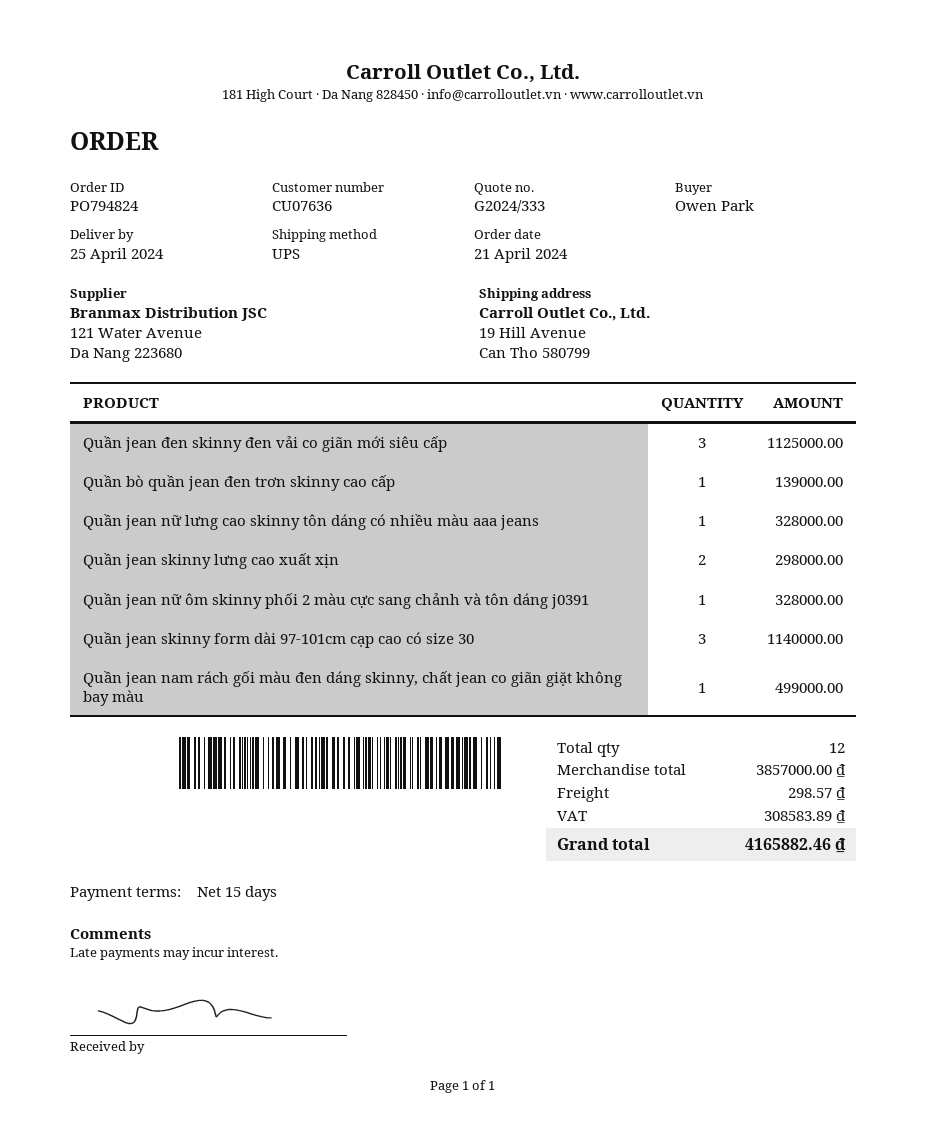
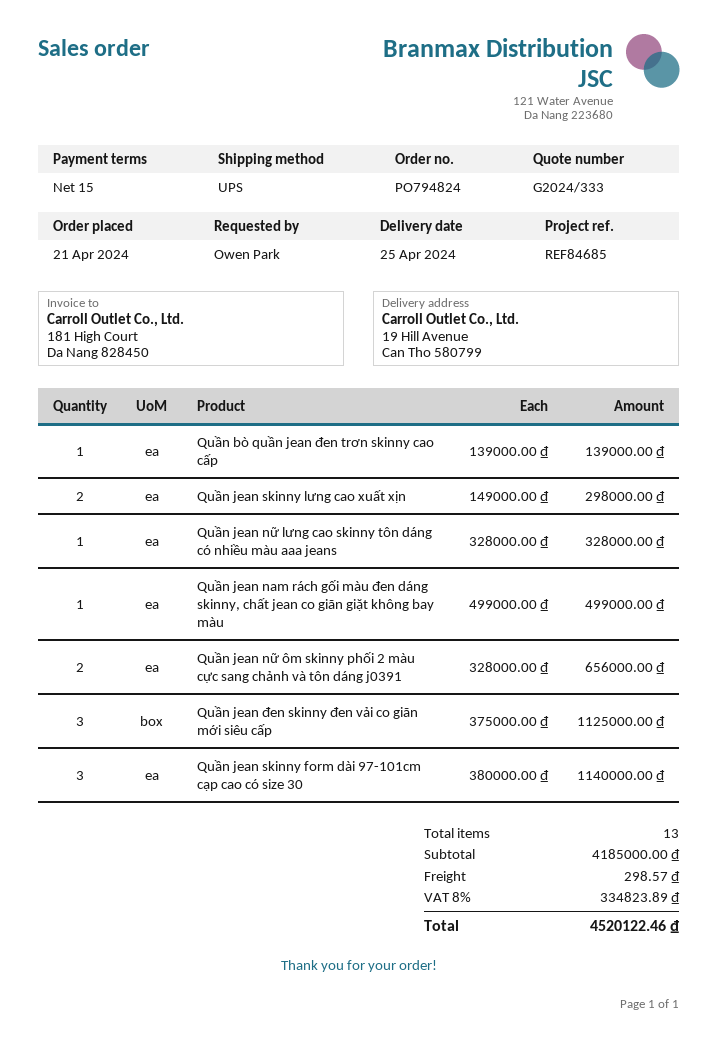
Quần jean nữ ôm skinny phối 2 màu cực sang chảnh và tôn dáng j0391: 1 for 328000.00 -> 2 for 656000.00
total quantity: 12 -> 13
subtotal: 3857000.00 -> 4185000.00
tax: 308583.89 -> 334823.89
total: 4165882.46 -> 4520122.46

